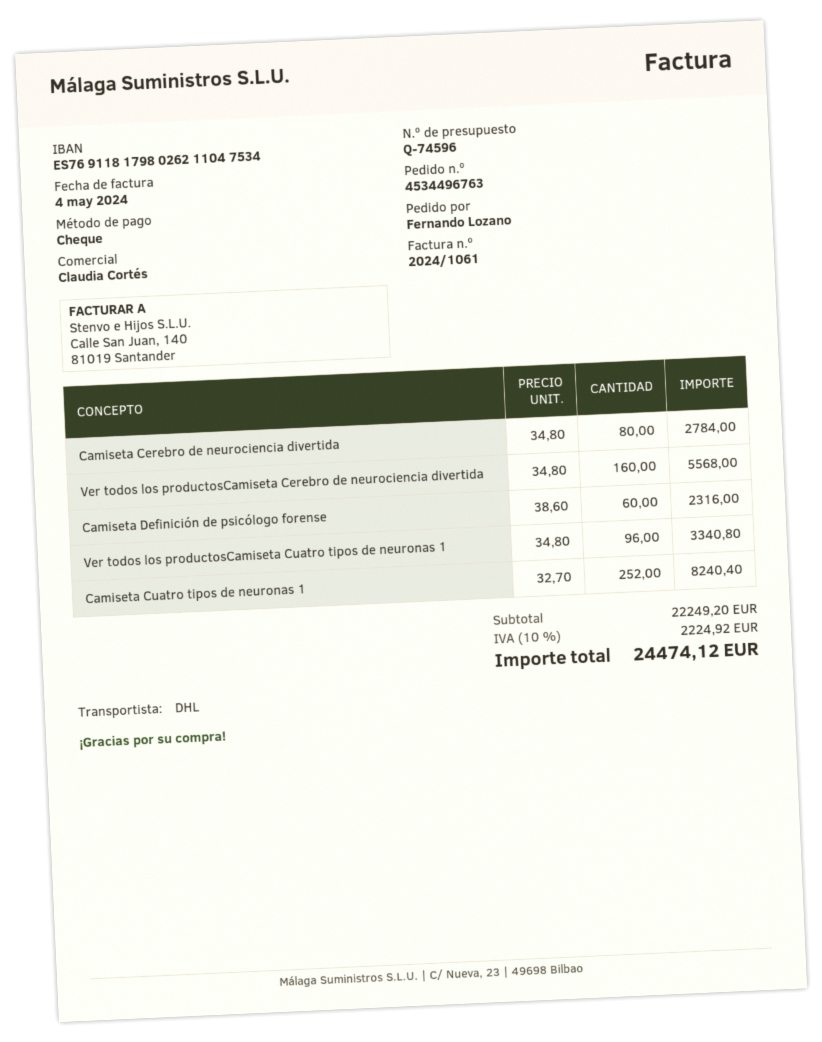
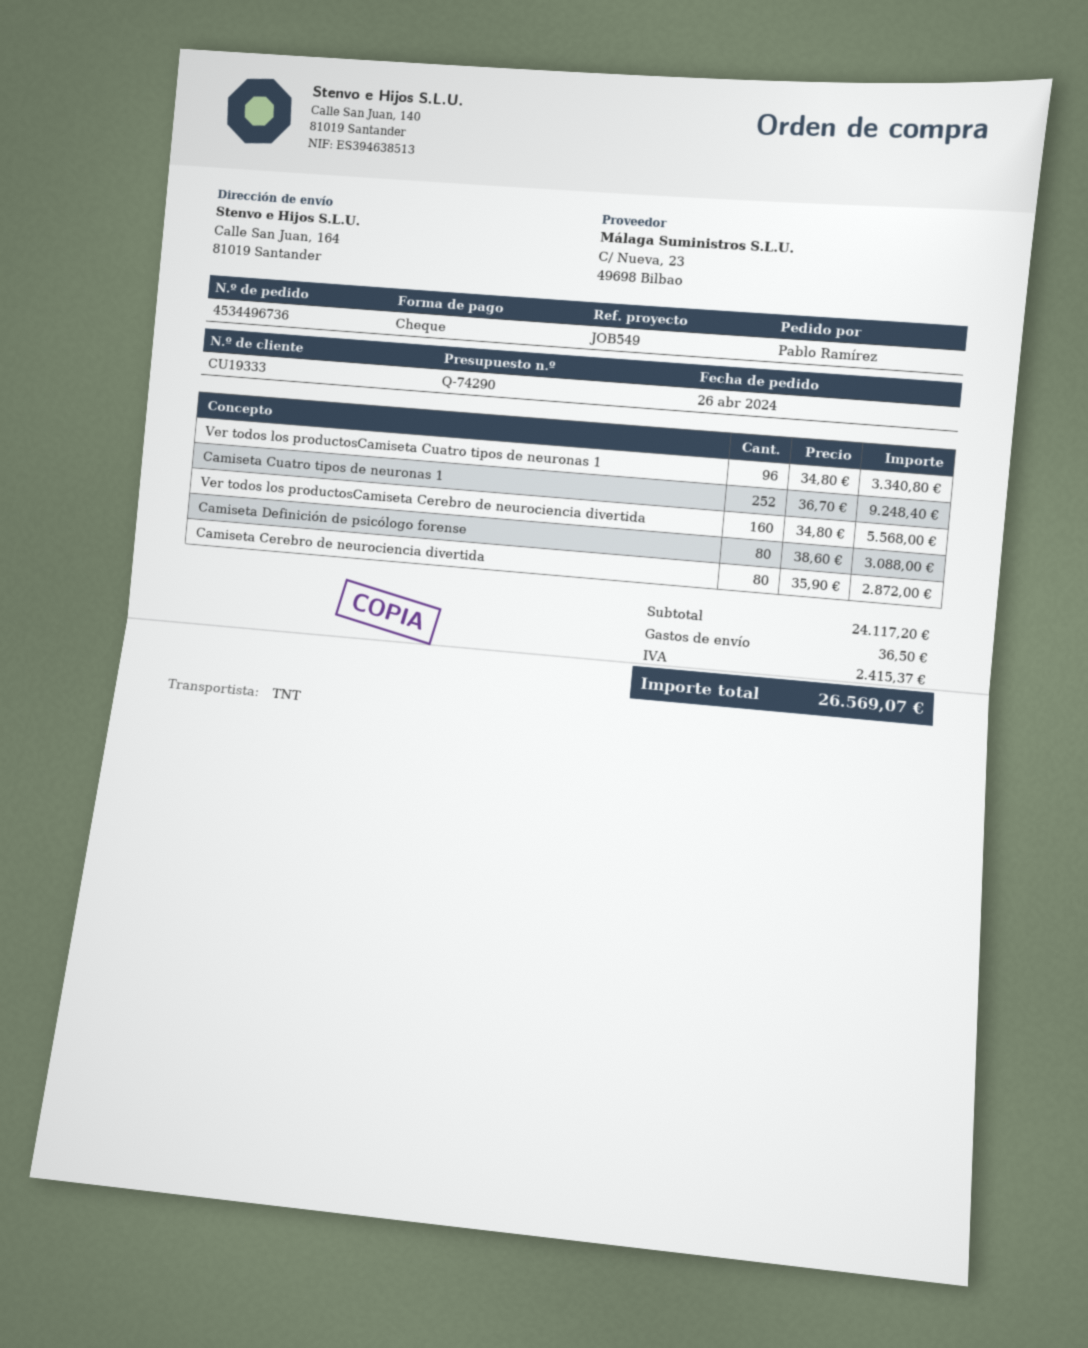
quote number: Q-74596 -> Q-74290
order number: 4534496763 -> 4534496736
ordered by: Fernando Lozano -> Pablo Ramírez
shipping method: DHL -> TNT
Camiseta Cerebro de neurociencia divertida: 80 x 34.80 = 2784.00 -> 80 x 35.90 = 2872.00
Camiseta Definición de psicólogo forense: 60 x 38.60 = 2316.00 -> 80 x 38.60 = 3088.00
Camiseta Cuatro tipos de neuronas 1: 252 x 32.70 = 8240.40 -> 252 x 36.70 = 9248.40
subtotal: 22249.20 -> 24117.20
shipping: none -> 36.50
tax: 2224.92 -> 2415.37
total: 24474.12 -> 26569.07

